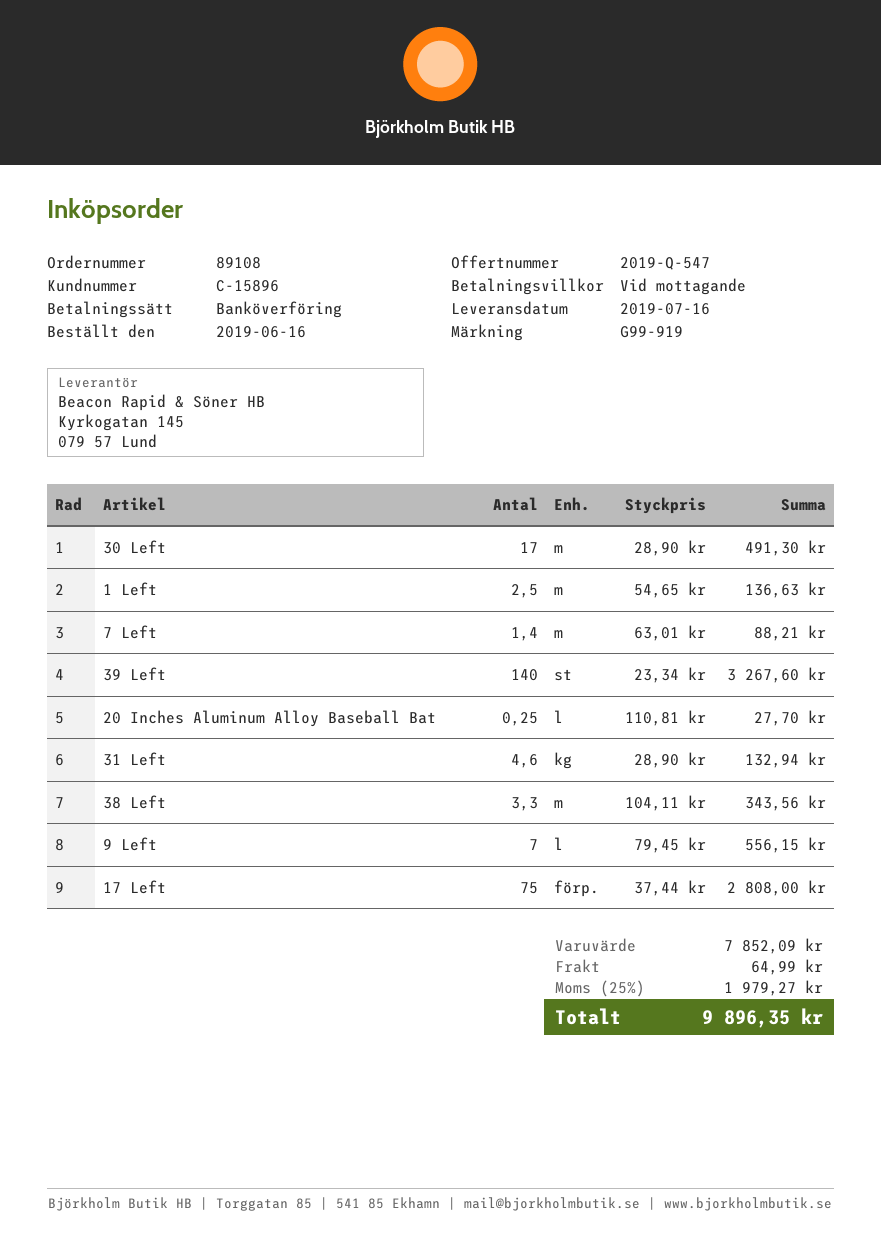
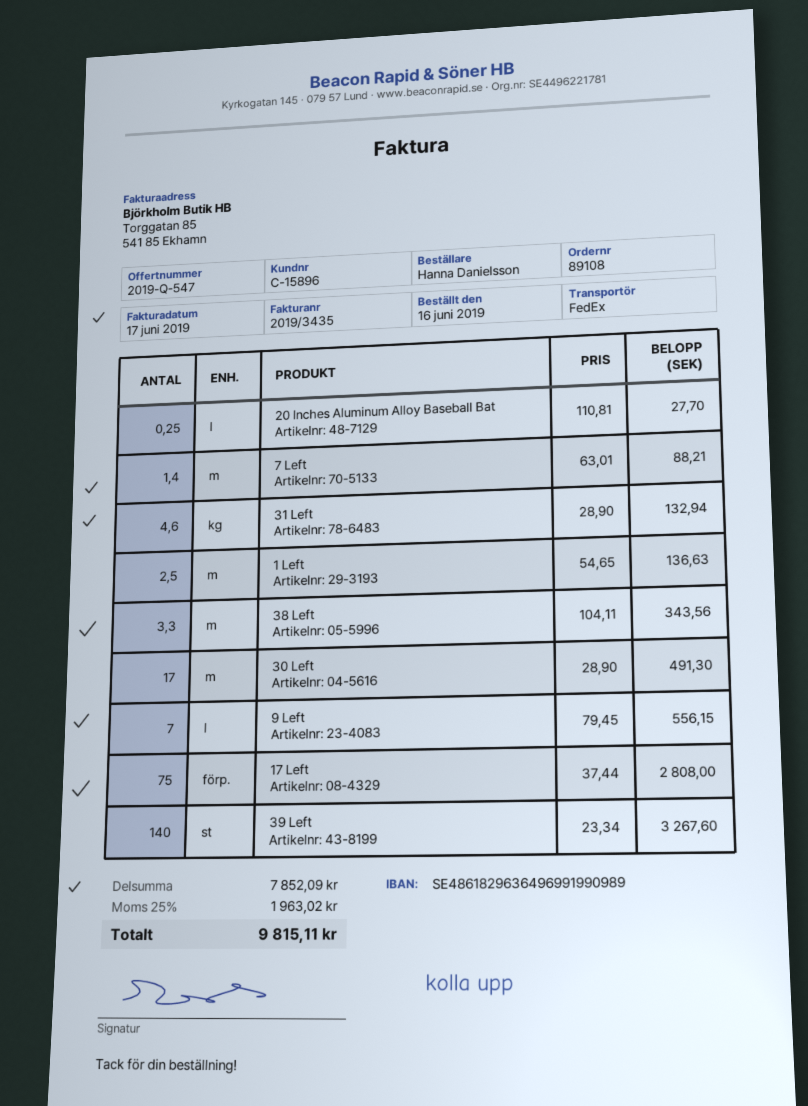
shipping: 64.99 -> none
tax: 25% = 1979.27 -> 25% = 1963.02
total: 9896.35 -> 9815.11

